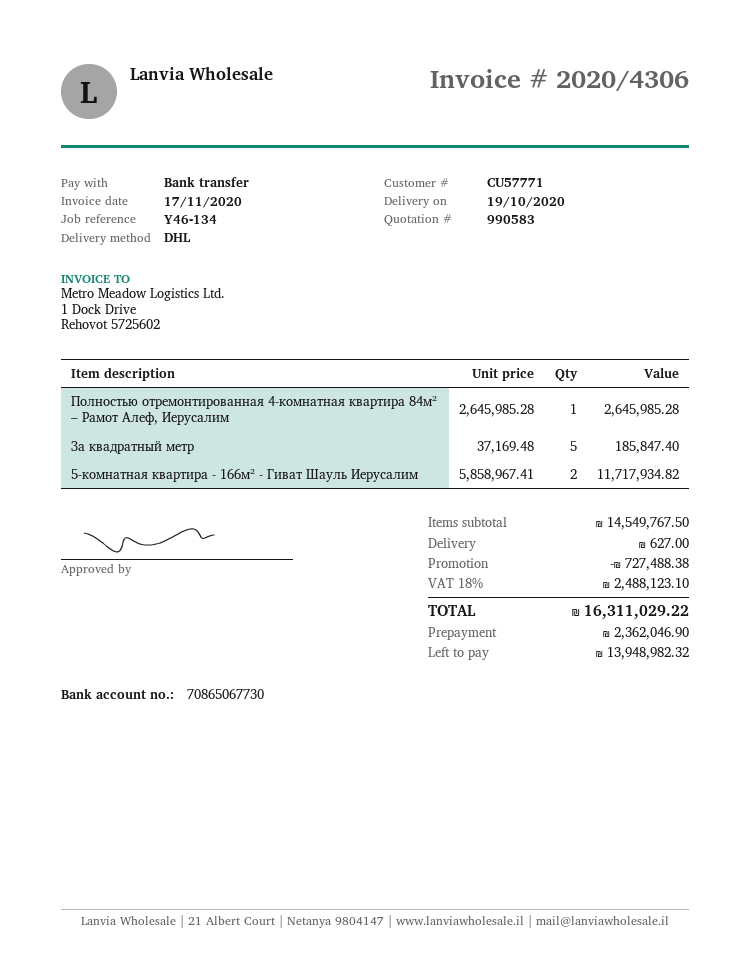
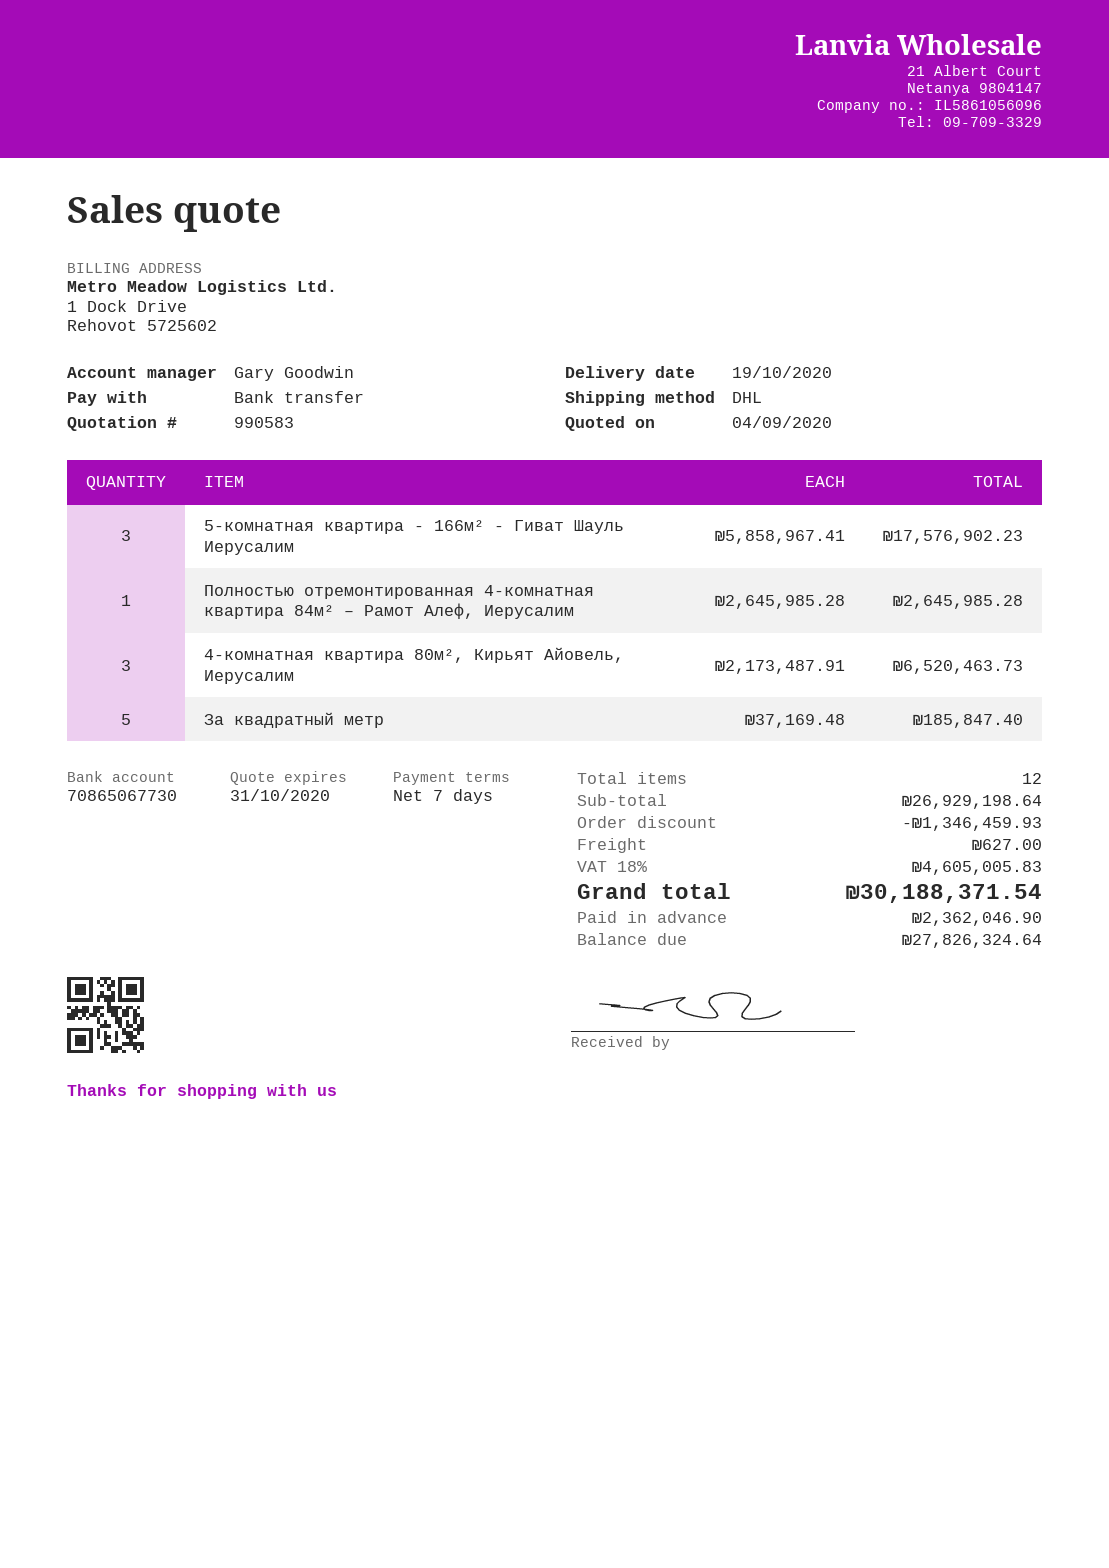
5-комнатная квартира - 166м² - Гиват Шауль Иерусалим: 2 x 5858967.41 = 11717934.82 -> 3 x 5858967.41 = 17576902.23
4-комнатная квартира 80м², Кирьят Айовель, Иерусалим: none -> 3 x 2173487.91 = 6520463.73
subtotal: 14549767.50 -> 26929198.64
discount: 727488.38 -> 1346459.93
tax: 18% = 2488123.10 -> 18% = 4605005.83
total: 16311029.22 -> 30188371.54
balance: 13948982.32 -> 27826324.64

